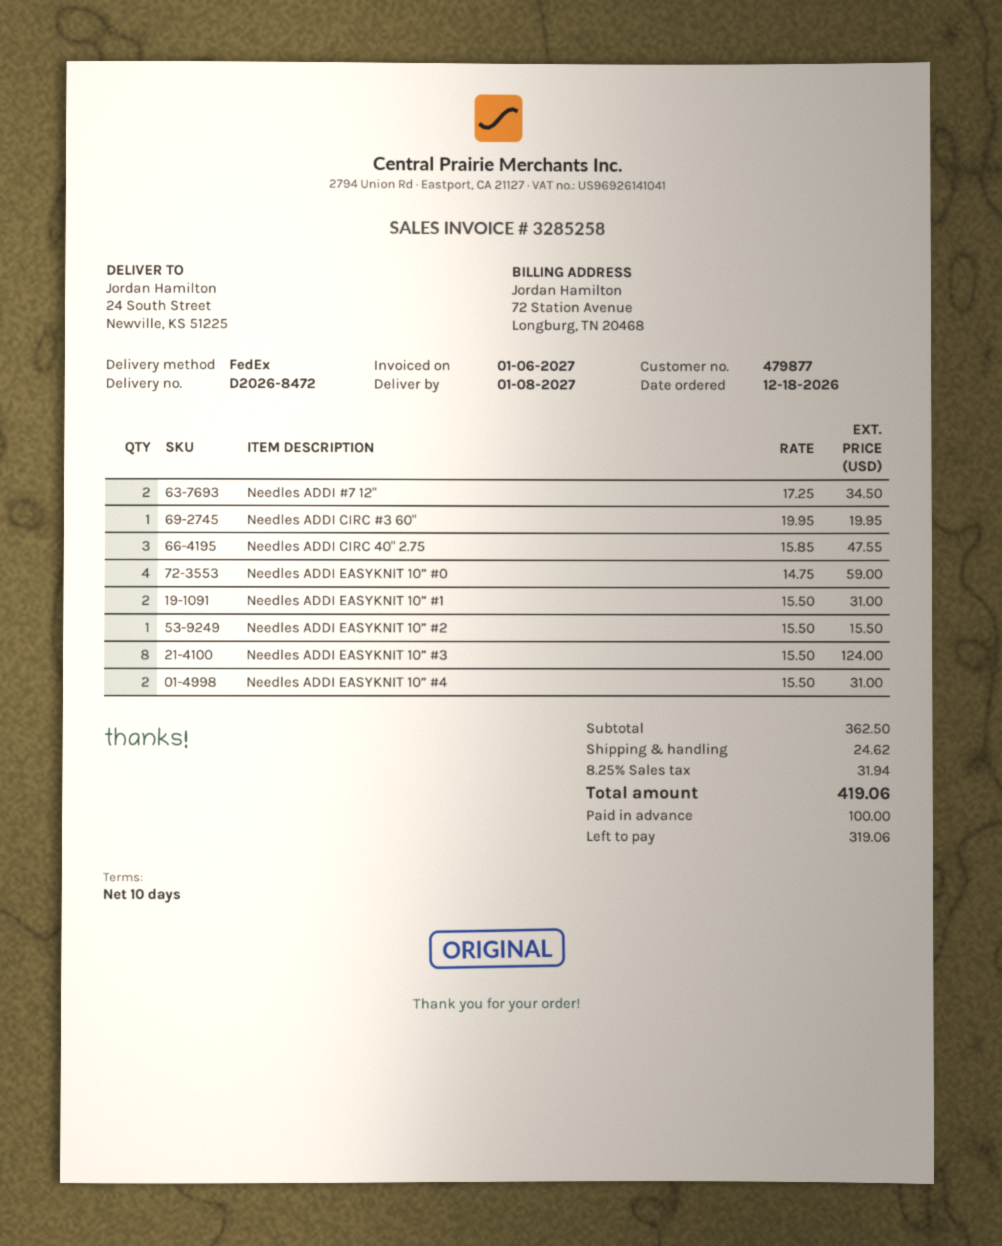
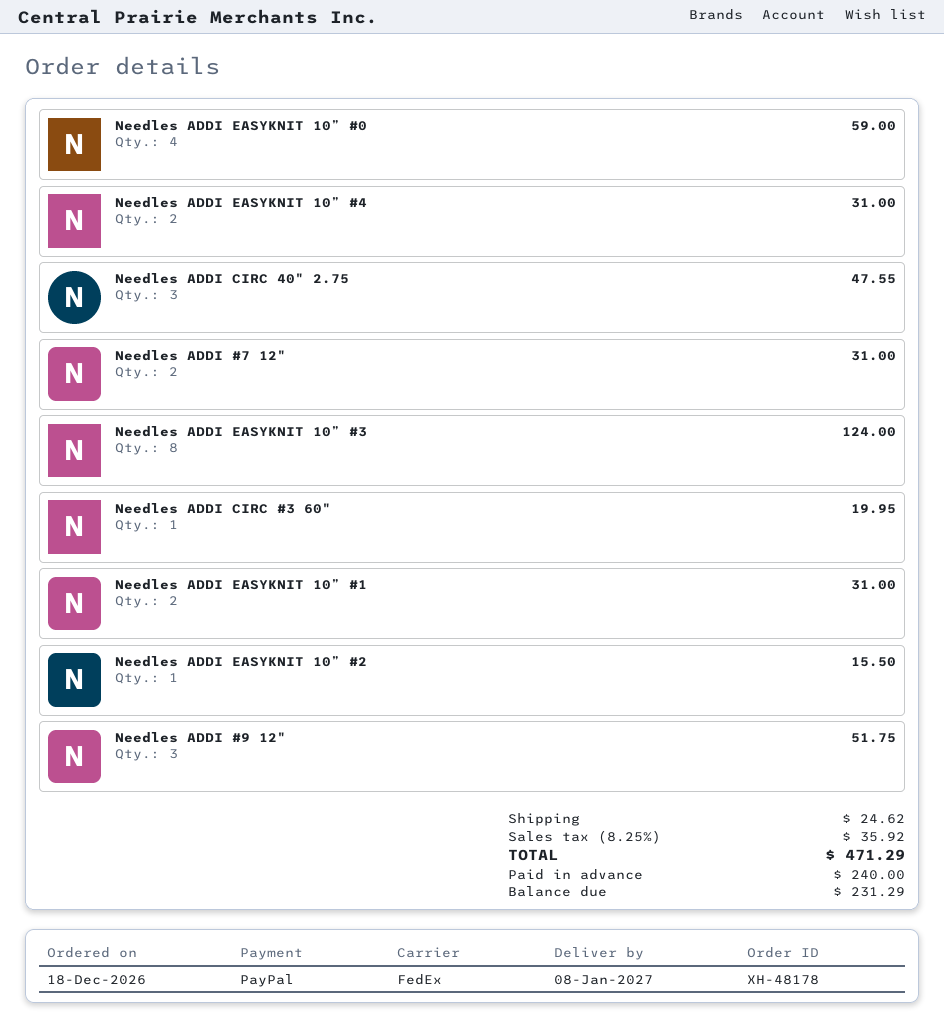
Needles ADDI #7 12": 2 for 34.50 -> 2 for 31.00
Needles ADDI #9 12": none -> 3 for 51.75
tax: 8.25% = 31.94 -> 8.25% = 35.92
total: 419.06 -> 471.29
deposit: 100.00 -> 240.00
balance: 319.06 -> 231.29

